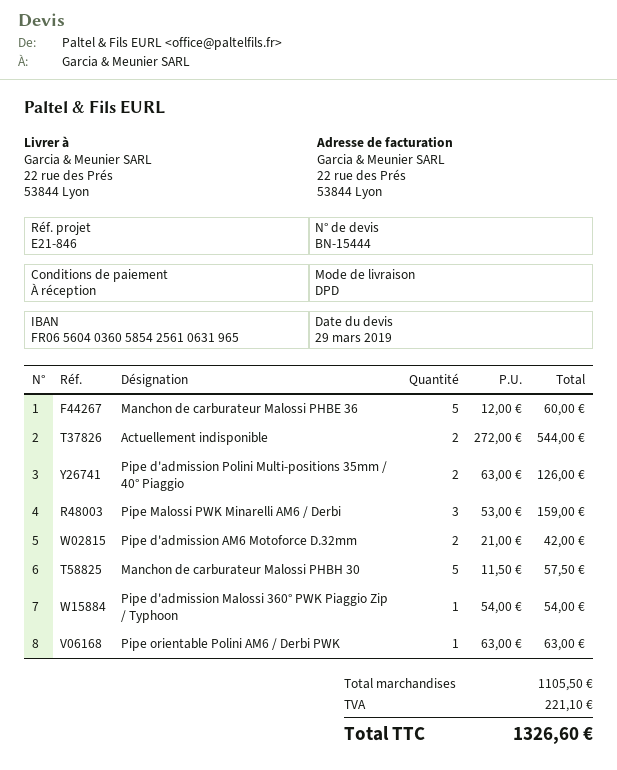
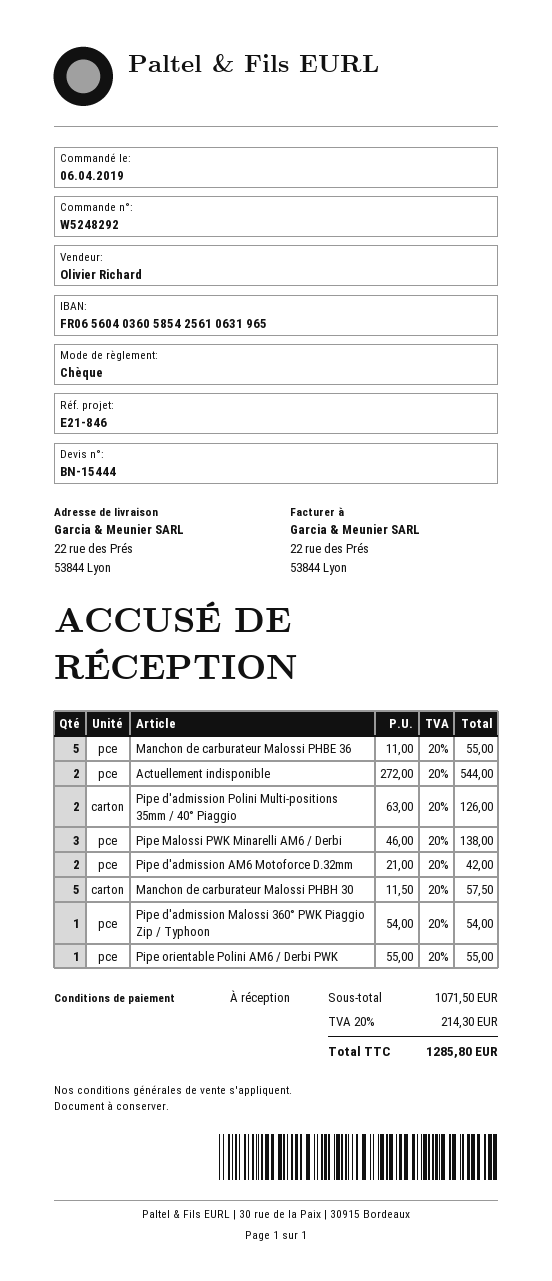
Manchon de carburateur Malossi PHBE 36: 5 x 12.00 = 60.00 -> 5 x 11.00 = 55.00
Pipe Malossi PWK Minarelli AM6 / Derbi: 3 x 53.00 = 159.00 -> 3 x 46.00 = 138.00
Pipe orientable Polini AM6 / Derbi PWK: 1 x 63.00 = 63.00 -> 1 x 55.00 = 55.00
subtotal: 1105.50 -> 1071.50
tax: 221.10 -> 214.30
total: 1326.60 -> 1285.80

